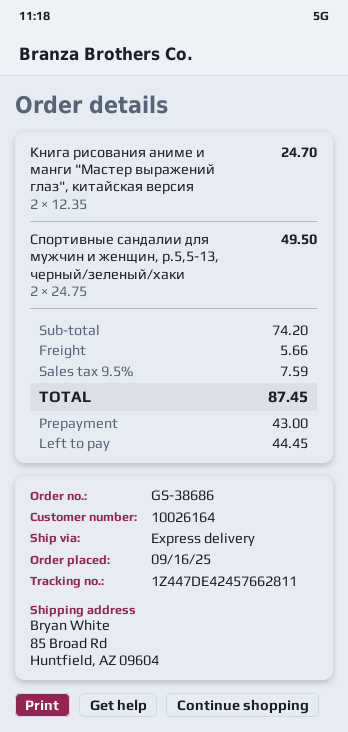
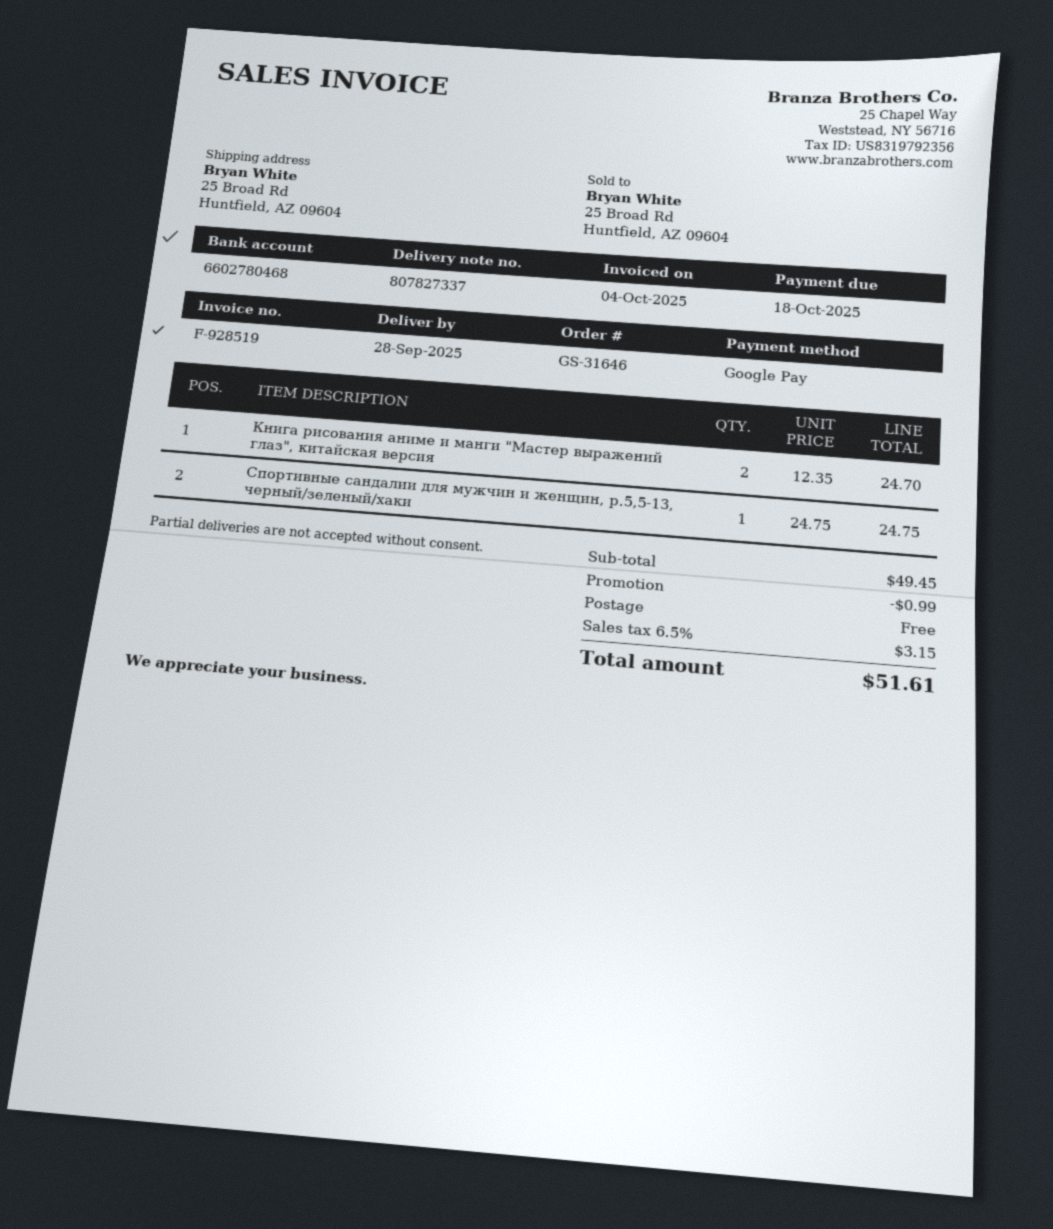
order number: GS-38686 -> GS-31646
ship to: 85 Broad Rd, Huntfield, AZ 09604 -> 25 Broad Rd, Huntfield, AZ 09604
Спортивные сандалии для мужчин и женщин, р.5,5-13, черный/зеленый/хаки: 2 x 24.75 = 49.50 -> 1 x 24.75 = 24.75
subtotal: 74.20 -> 49.45
discount: none -> 0.99
shipping: 5.66 -> 0.00
tax: 9.5% = 7.59 -> 6.5% = 3.15
total: 87.45 -> 51.61

